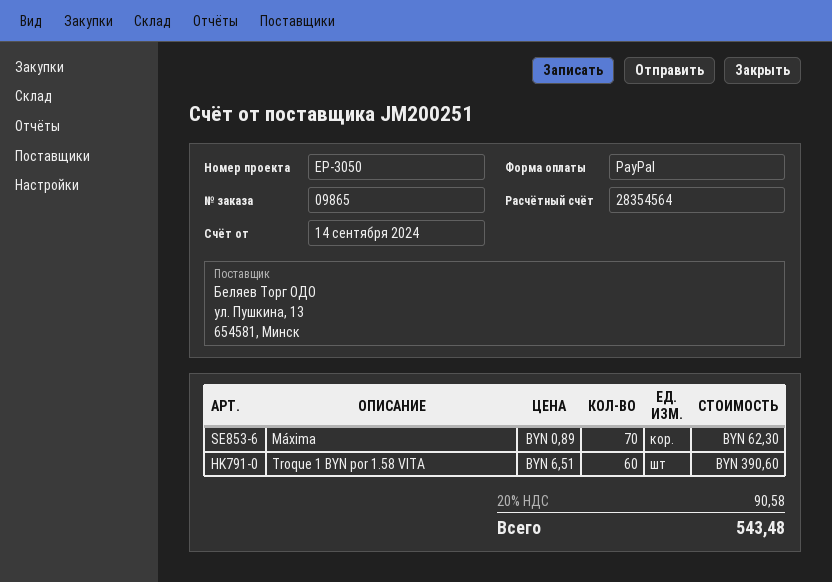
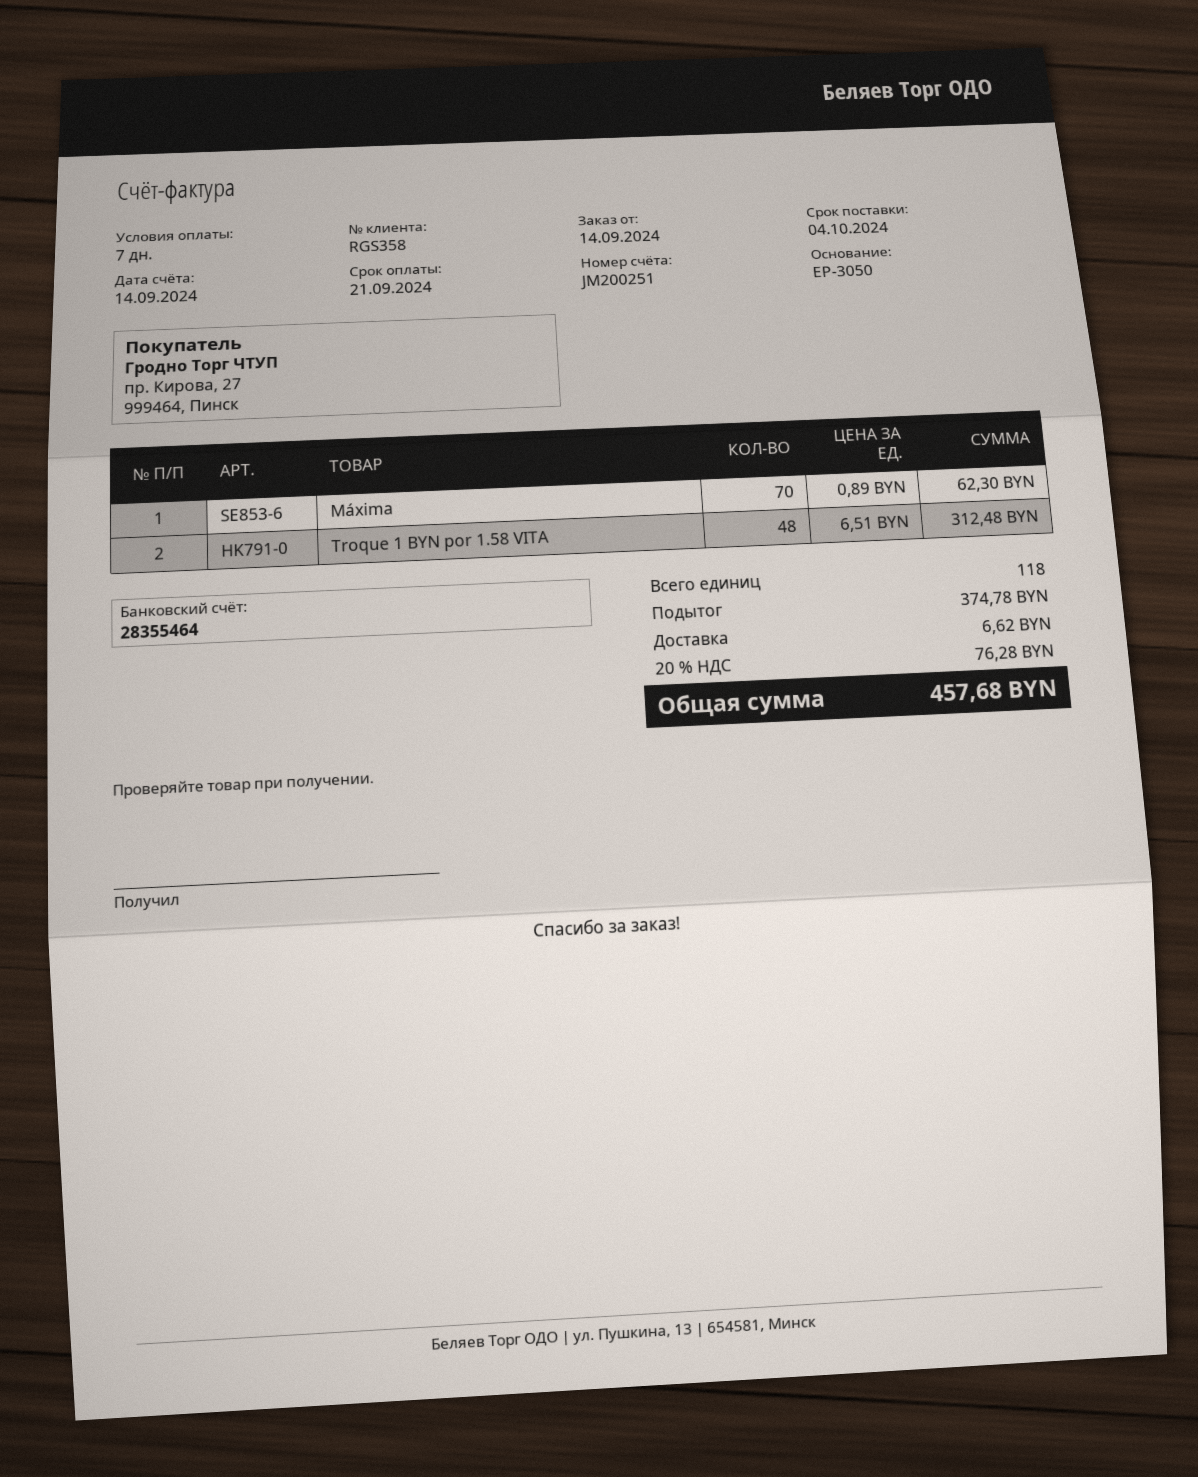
bank account: 28354564 -> 28355464
Troque 1 BYN por 1.58 VITA: 60 x 6.51 = 390.60 -> 48 x 6.51 = 312.48
shipping: none -> 6.62
tax: 20% = 90.58 -> 20% = 76.28
total: 543.48 -> 457.68

